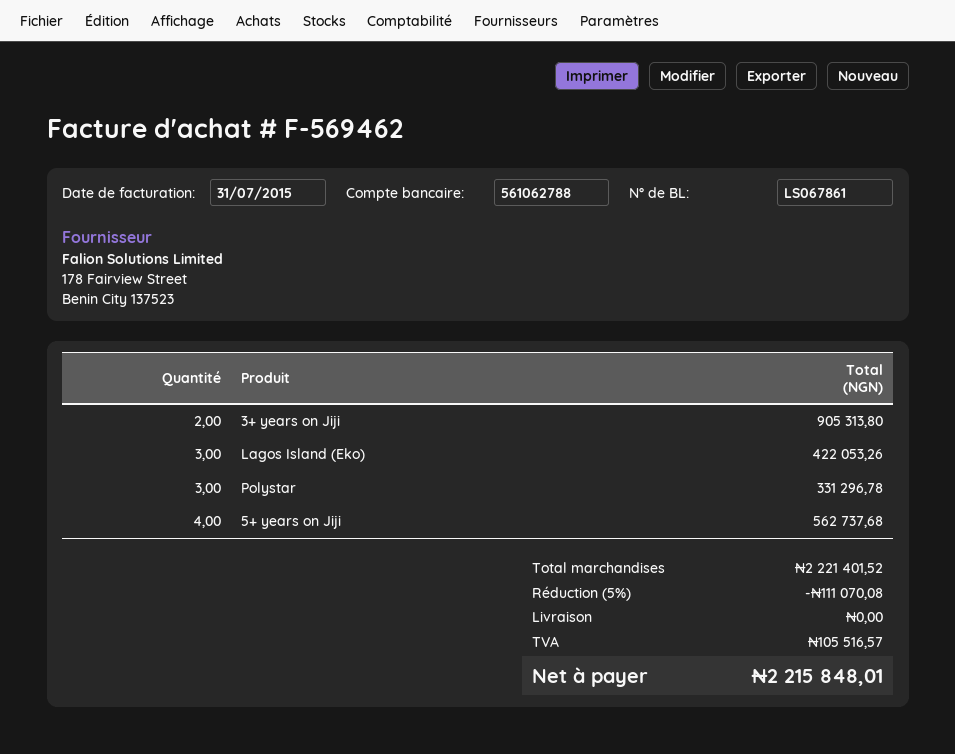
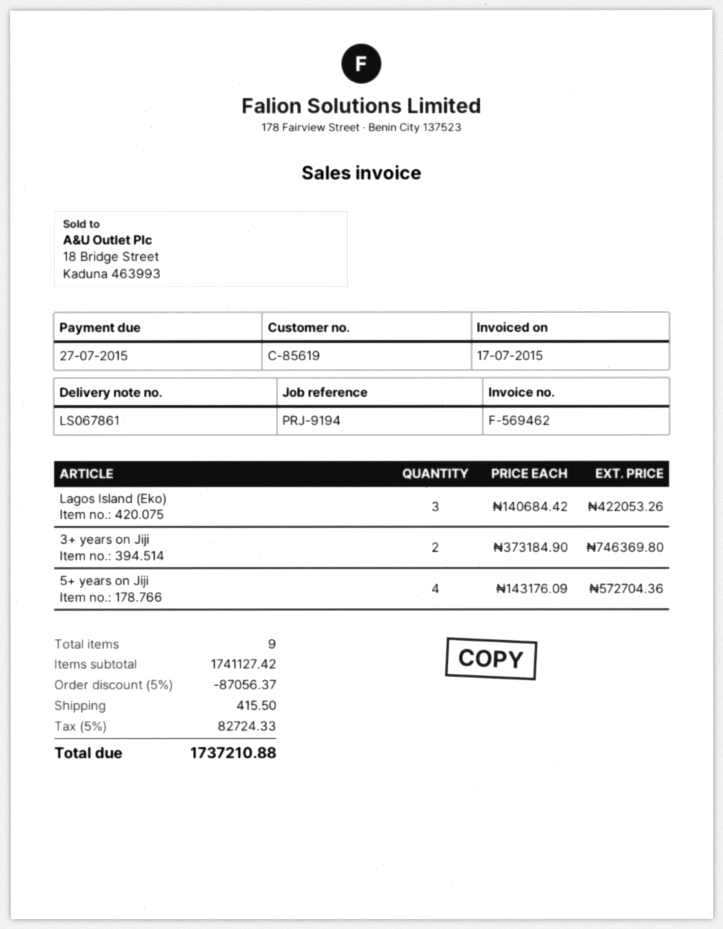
invoice date: 2015-07-31 -> 2015-07-17
3+ years on Jiji: 2 for 905313.80 -> 2 for 746369.80
Polystar: 3 for 331296.78 -> none
5+ years on Jiji: 4 for 562737.68 -> 4 for 572704.36
subtotal: 2221401.52 -> 1741127.42
discount: 5% = 111070.08 -> 5% = 87056.37
shipping: 0.00 -> 415.50
tax: 105516.57 -> 82724.33
total: 2215848.01 -> 1737210.88

